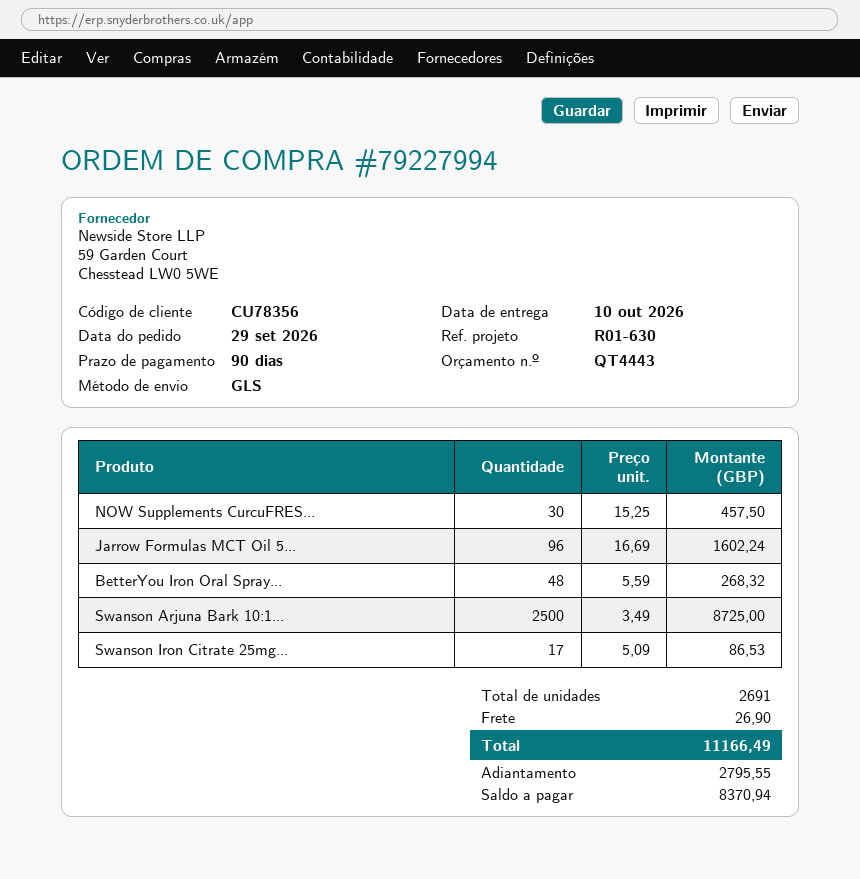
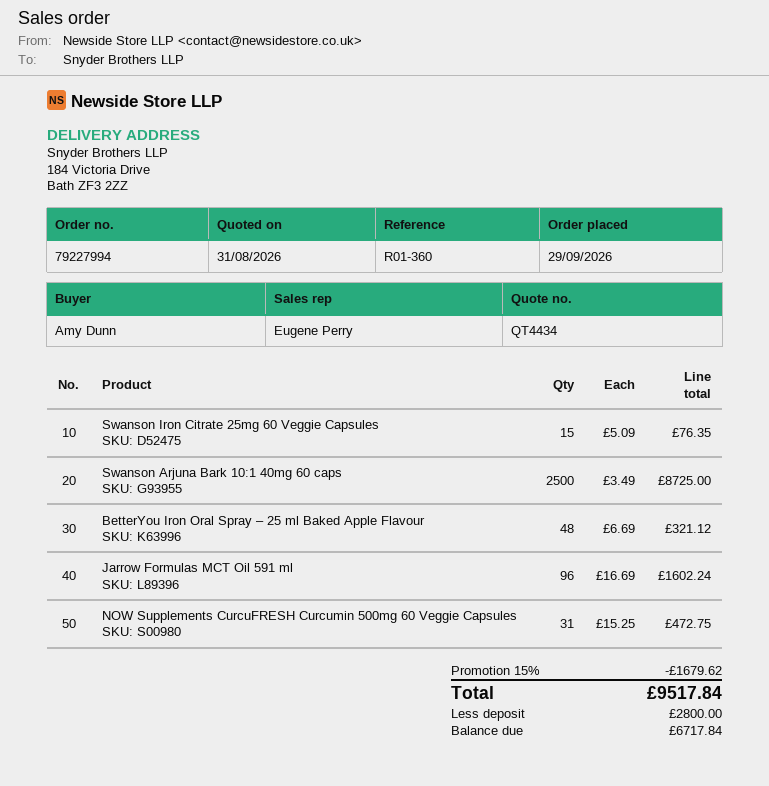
quote number: QT4443 -> QT4434
reference: R01-630 -> R01-360
NOW Supplements CurcuFRES...: 30 x 15.25 = 457.50 -> 31 x 15.25 = 472.75
BetterYou Iron Oral Spray...: 48 x 5.59 = 268.32 -> 48 x 6.69 = 321.12
Swanson Iron Citrate 25mg...: 17 x 5.09 = 86.53 -> 15 x 5.09 = 76.35
discount: none -> 15% = 1679.62
shipping: 26.90 -> none
total: 11166.49 -> 9517.84
deposit: 2795.55 -> 2800.00
balance: 8370.94 -> 6717.84

